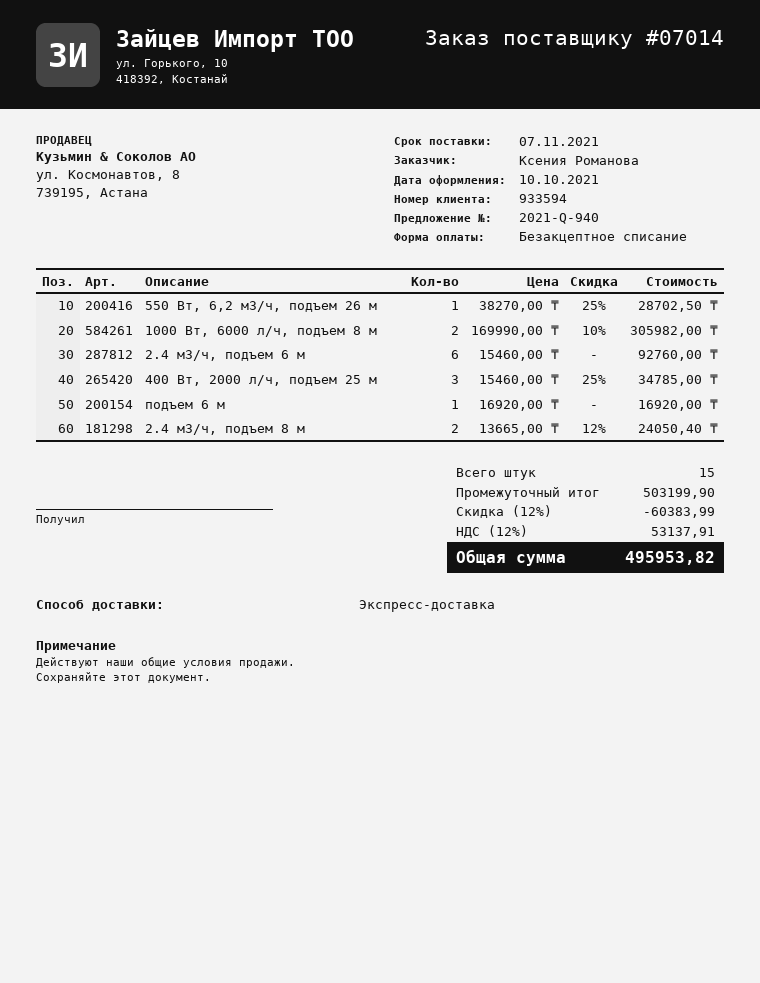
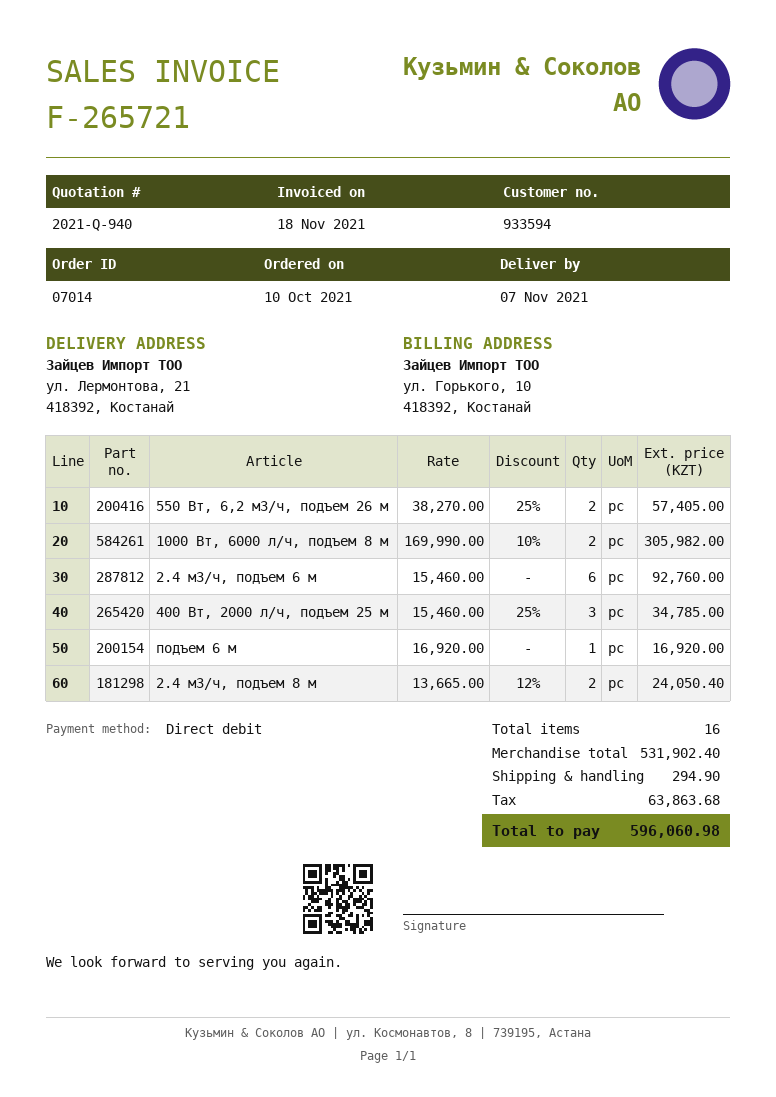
550 Вт, 6,2 м3/ч, подъем 26 м: 1 x 38270.00 - 25% = 28702.50 -> 2 x 38270.00 - 25% = 57405.00
total quantity: 15 -> 16
subtotal: 503199.90 -> 531902.40
discount: 12% = 60383.99 -> none
shipping: none -> 294.90
tax: 53137.91 -> 63863.68
total: 495953.82 -> 596060.98

